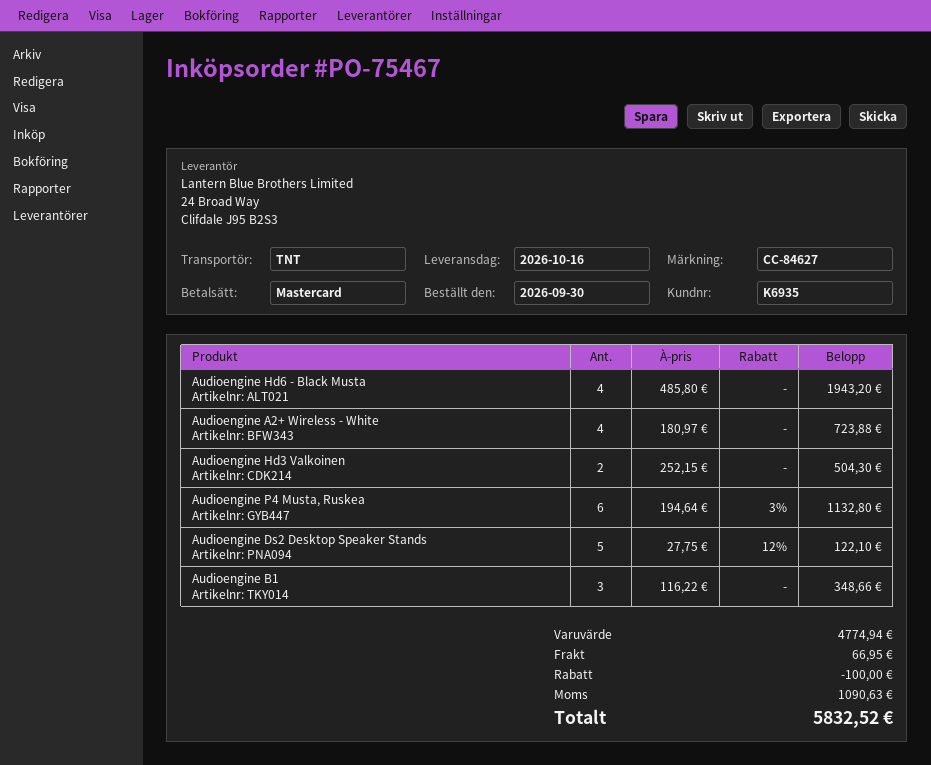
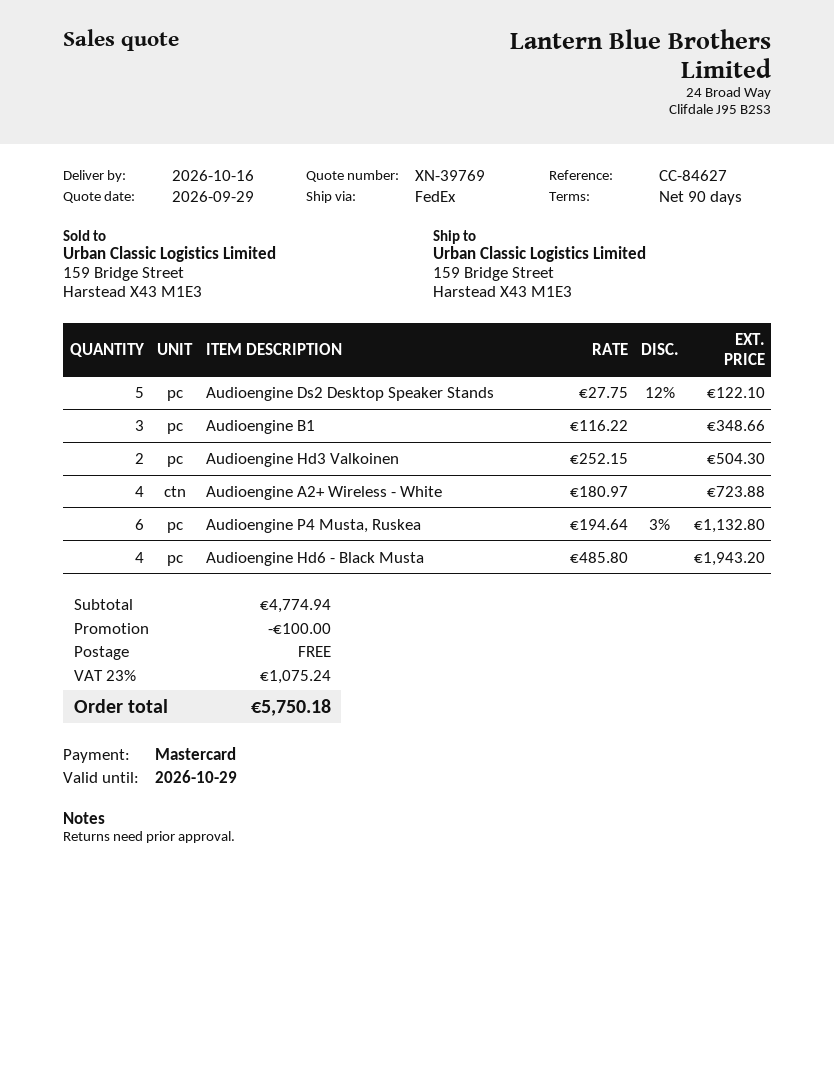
shipping method: TNT -> FedEx
shipping: 66.95 -> 0.00
tax: 1090.63 -> 1075.24
total: 5832.52 -> 5750.18

